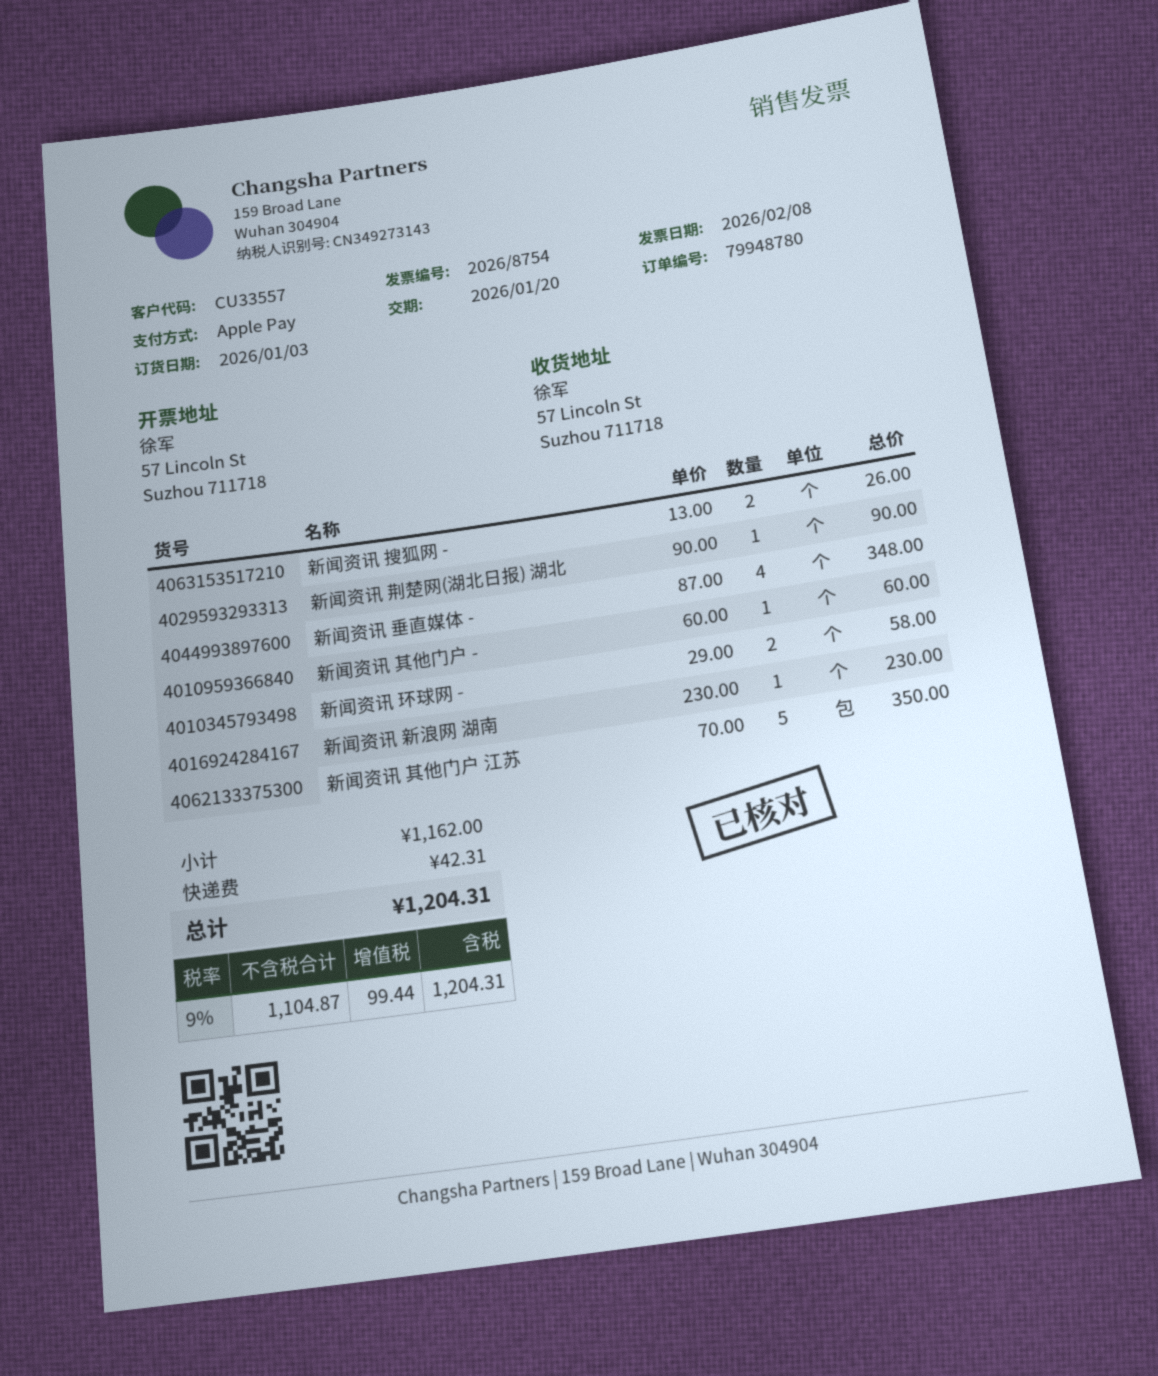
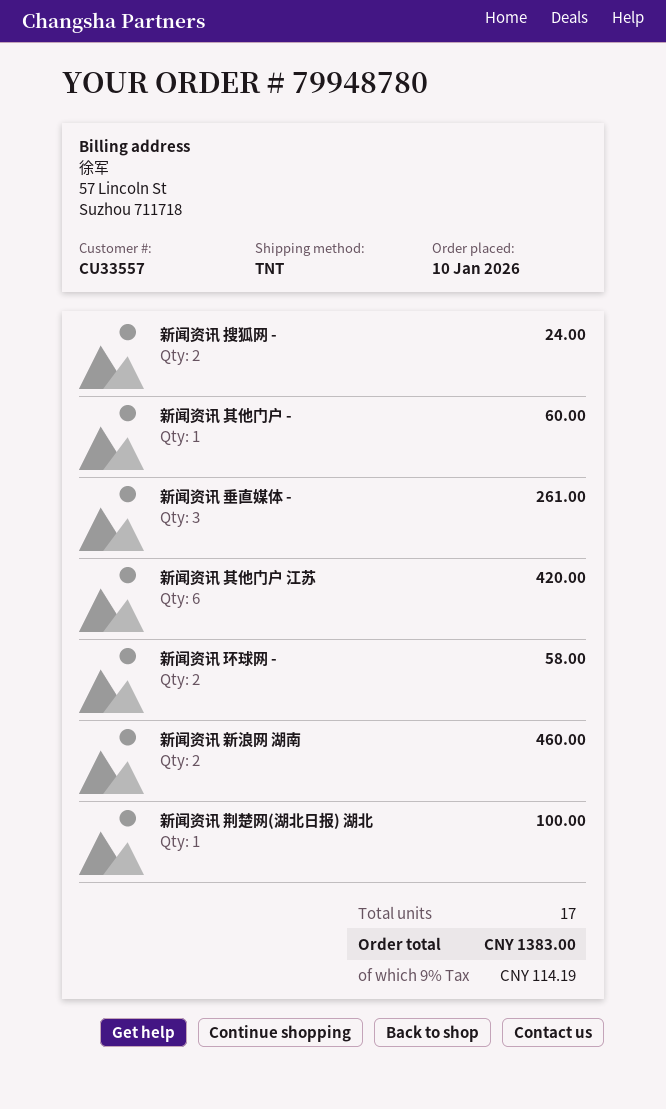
order date: 2026-01-03 -> 2026-01-10
新闻资讯 搜狐网 -: 2 for 26.00 -> 2 for 24.00
新闻资讯 荆楚网(湖北日报) 湖北: 1 for 90.00 -> 1 for 100.00
新闻资讯 垂直媒体 -: 4 for 348.00 -> 3 for 261.00
新闻资讯 新浪网 湖南: 1 for 230.00 -> 2 for 460.00
新闻资讯 其他门户 江苏: 5 for 350.00 -> 6 for 420.00
shipping: 42.31 -> none
tax: 9% = 99.44 -> 9% = 114.19
total: 1204.31 -> 1383.00

